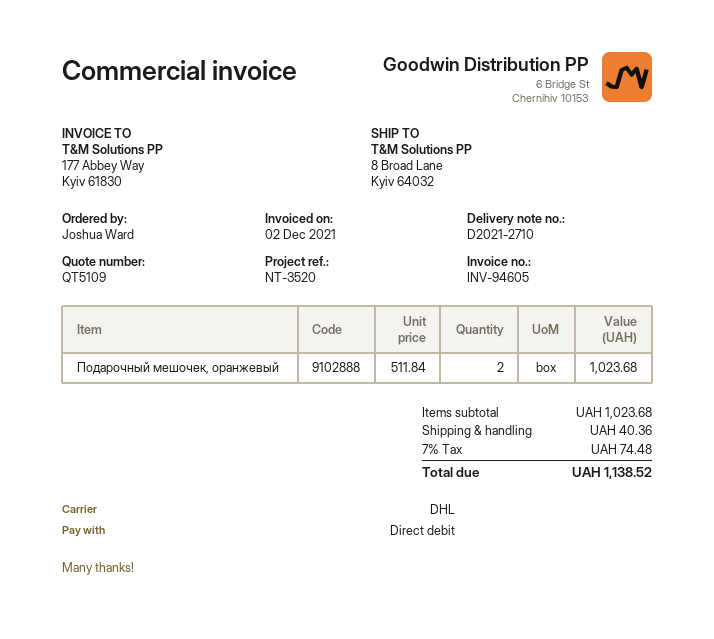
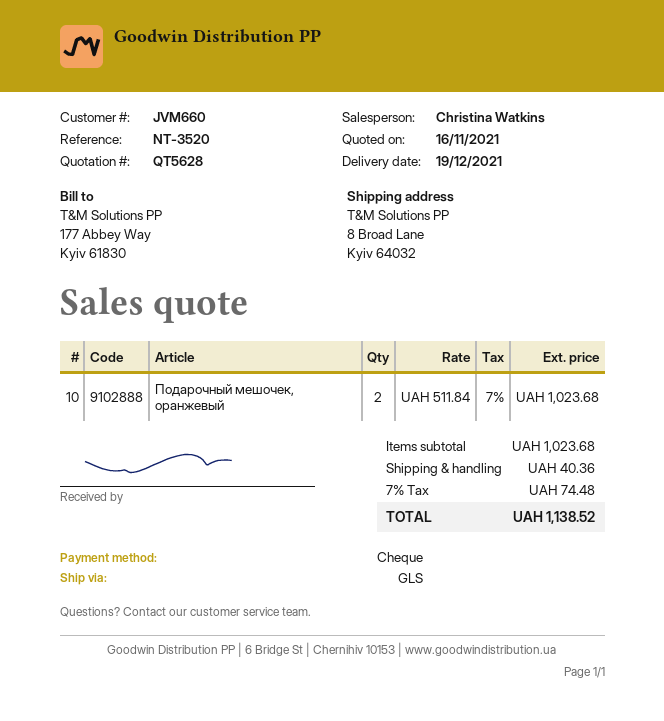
quote number: QT5109 -> QT5628
payment method: direct debit -> cheque
shipping method: DHL -> GLS

